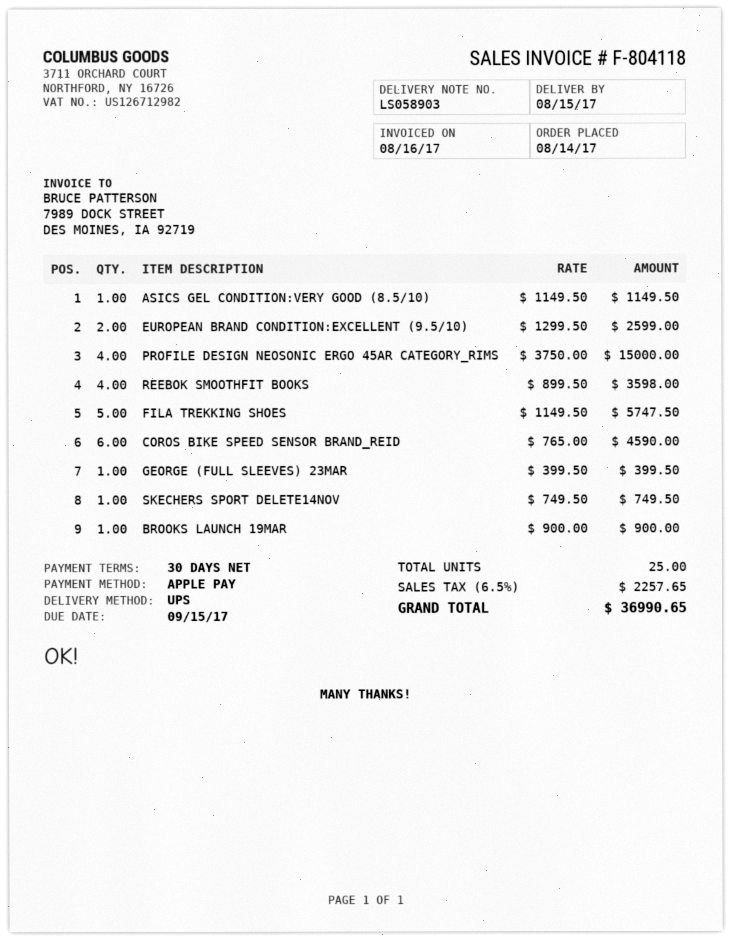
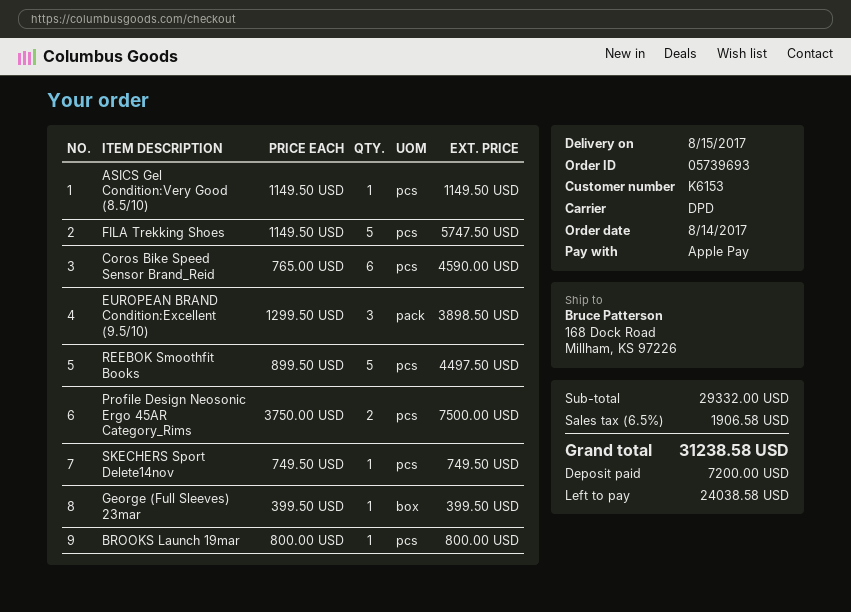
shipping method: UPS -> DPD
EUROPEAN BRAND CONDITION:EXCELLENT (9.5/10): 2 x 1299.50 = 2599.00 -> 3 x 1299.50 = 3898.50
PROFILE DESIGN NEOSONIC ERGO 45AR CATEGORY_RIMS: 4 x 3750.00 = 15000.00 -> 2 x 3750.00 = 7500.00
REEBOK SMOOTHFIT BOOKS: 4 x 899.50 = 3598.00 -> 5 x 899.50 = 4497.50
BROOKS LAUNCH 19MAR: 1 x 900.00 = 900.00 -> 1 x 800.00 = 800.00
tax: 6.5% = 2257.65 -> 6.5% = 1906.58
total: 36990.65 -> 31238.58

